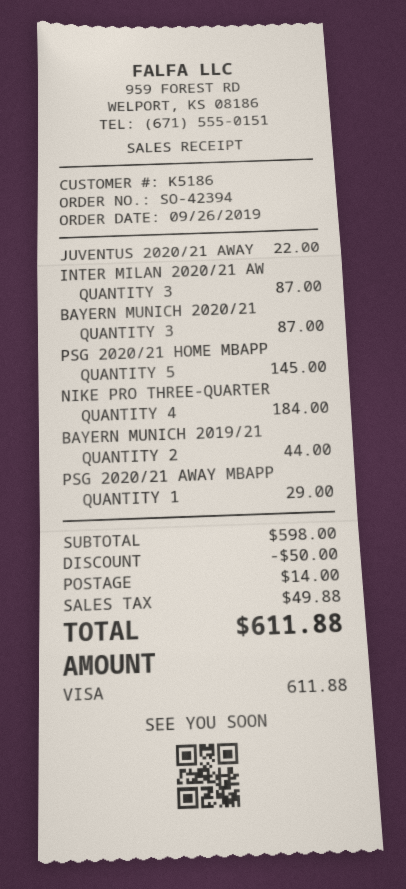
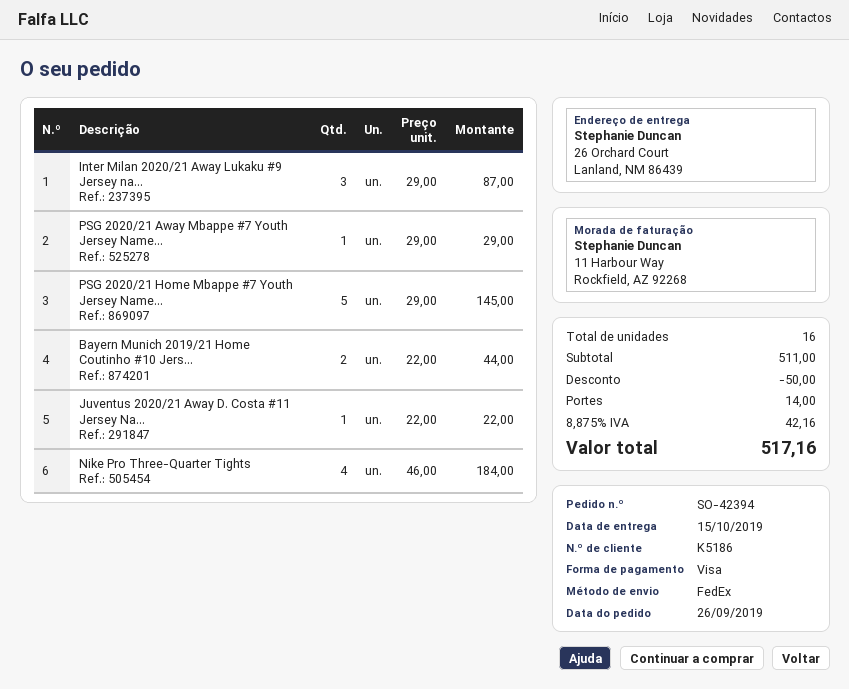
BAYERN MUNICH 2020/21: 3 for 87.00 -> none
subtotal: 598.00 -> 511.00
tax: 49.88 -> 42.16
total: 611.88 -> 517.16

